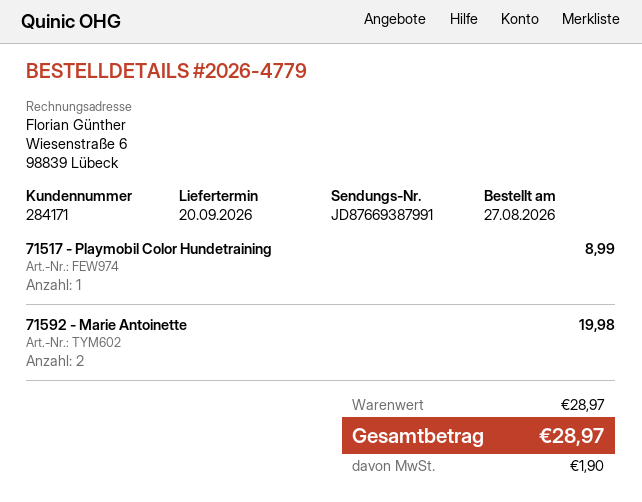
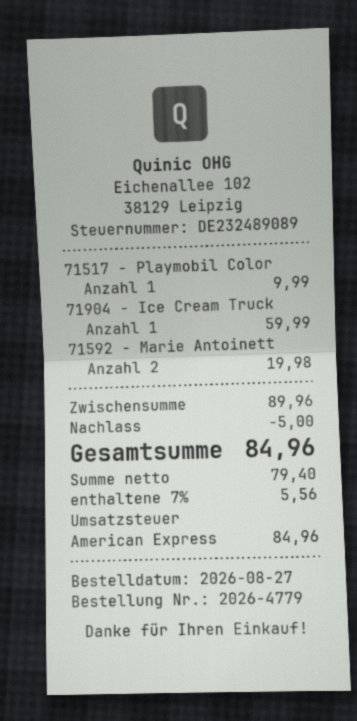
71517 - Playmobil Color Hundetraining: 1 for 8.99 -> 1 for 9.99
71904 - Ice Cream Truck: none -> 1 for 59.99
subtotal: 28.97 -> 89.96
discount: none -> 5.00
tax: 1.90 -> 5.56
total: 28.97 -> 84.96

